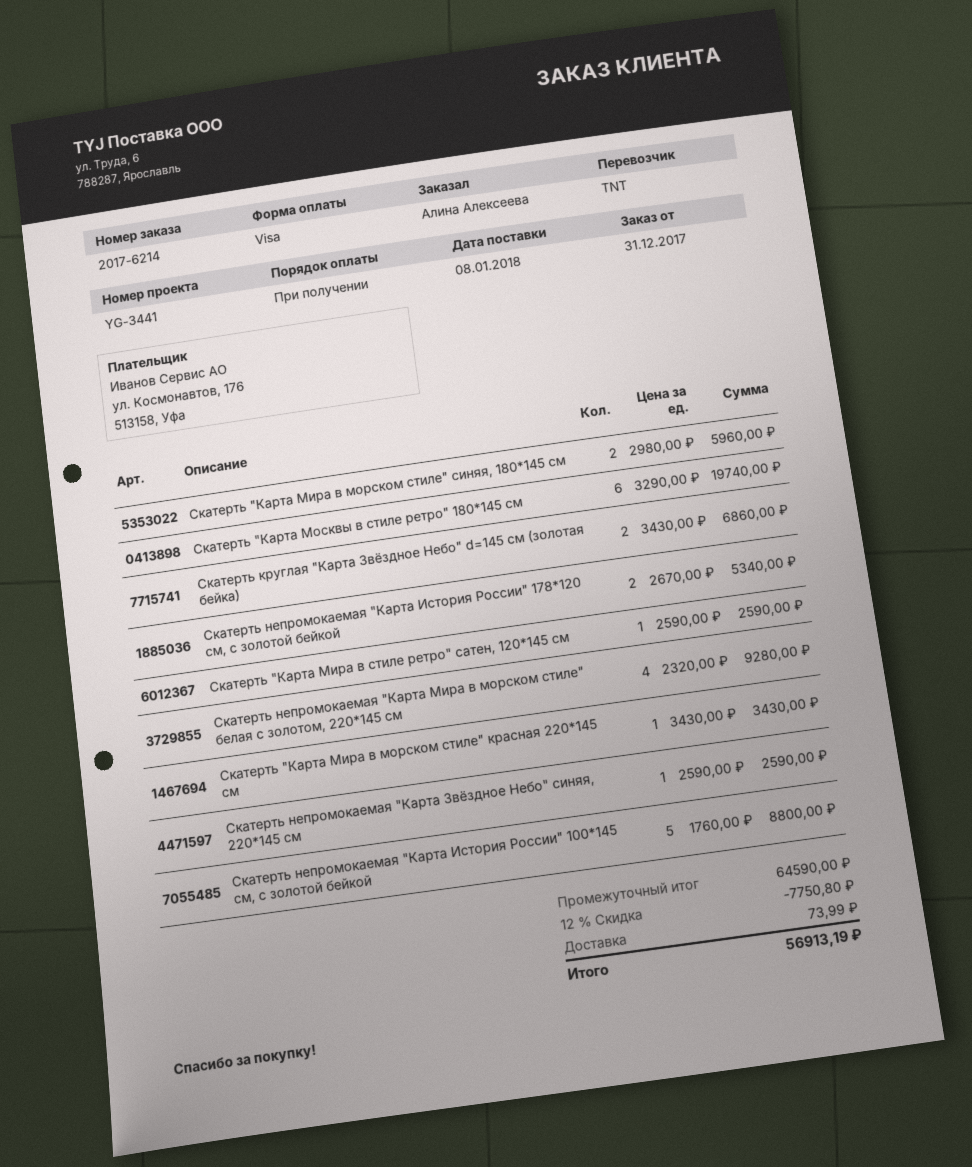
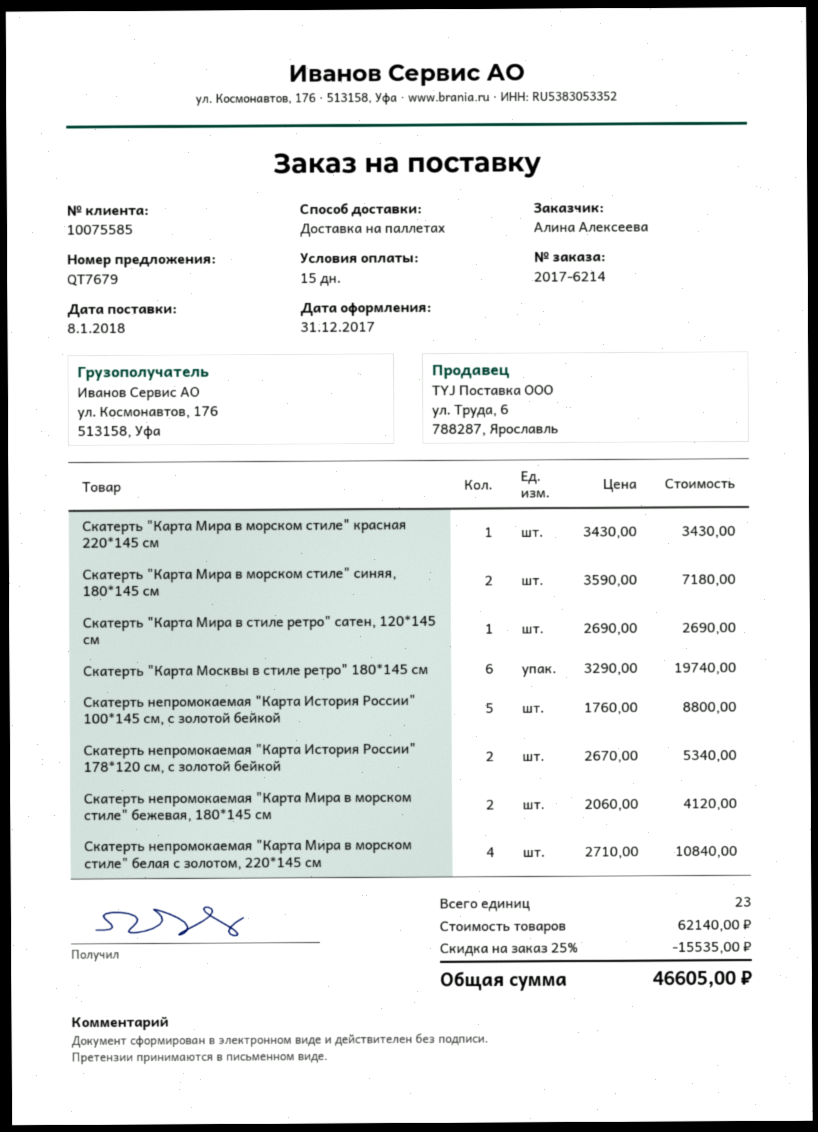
payment terms: on receipt -> 15 days
shipping method: TNT -> pallet freight
Скатерть "Карта Мира в морском стиле" синяя, 180*145 см: 2 x 2980.00 = 5960.00 -> 2 x 3590.00 = 7180.00
Скатерть круглая "Карта Звёздное Небо" d=145 см (золотая бейка): 2 x 3430.00 = 6860.00 -> none
Скатерть "Карта Мира в стиле ретро" сатен, 120*145 см: 1 x 2590.00 = 2590.00 -> 1 x 2690.00 = 2690.00
Скатерть непромокаемая "Карта Мира в морском стиле" белая с золотом, 220*145 см: 4 x 2320.00 = 9280.00 -> 4 x 2710.00 = 10840.00
Скатерть непромокаемая "Карта Звёздное Небо" синяя, 220*145 см: 1 x 2590.00 = 2590.00 -> none
Скатерть непромокаемая "Карта Мира в морском стиле" бежевая, 180*145 см: none -> 2 x 2060.00 = 4120.00
subtotal: 64590.00 -> 62140.00
discount: 12% = 7750.80 -> 25% = 15535.00
shipping: 73.99 -> none
total: 56913.19 -> 46605.00

